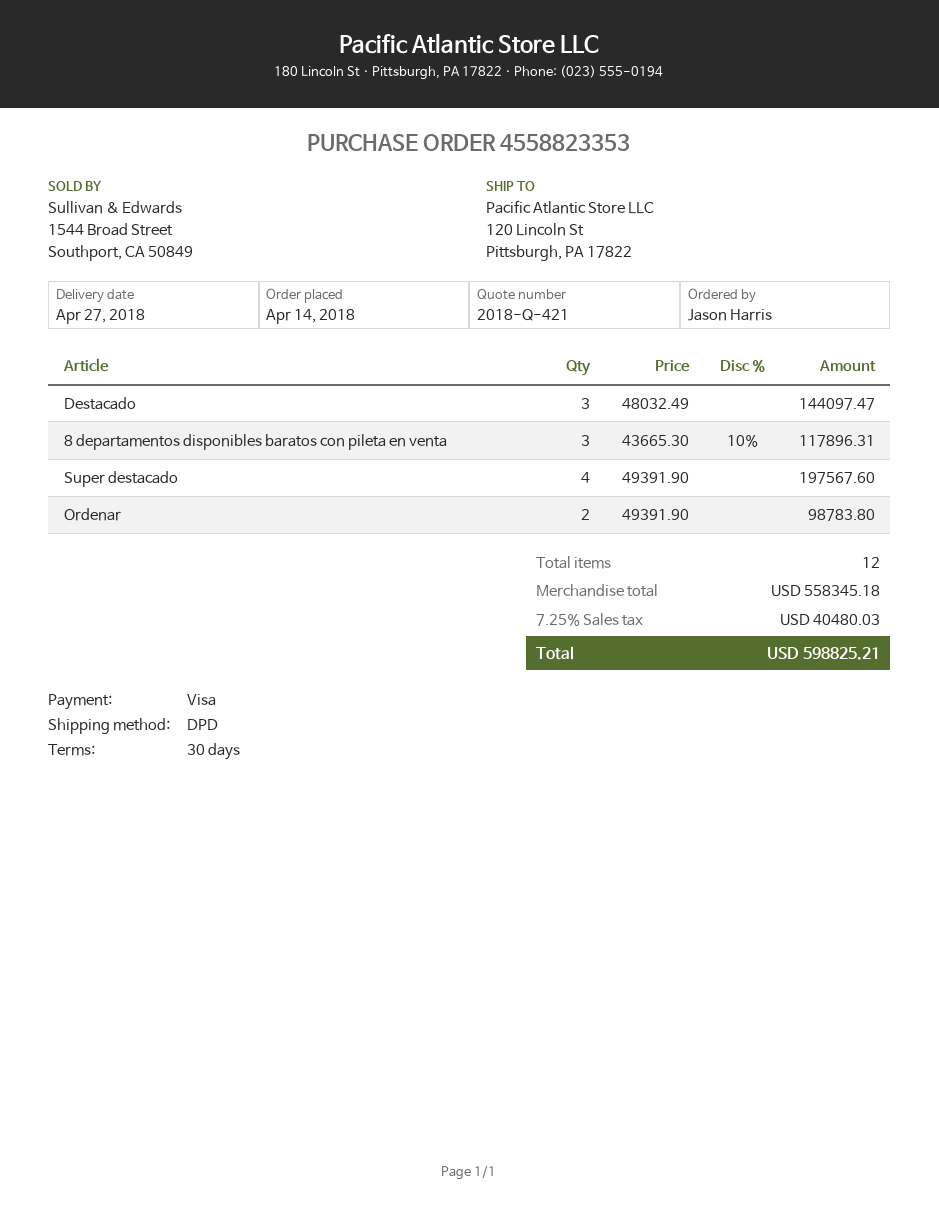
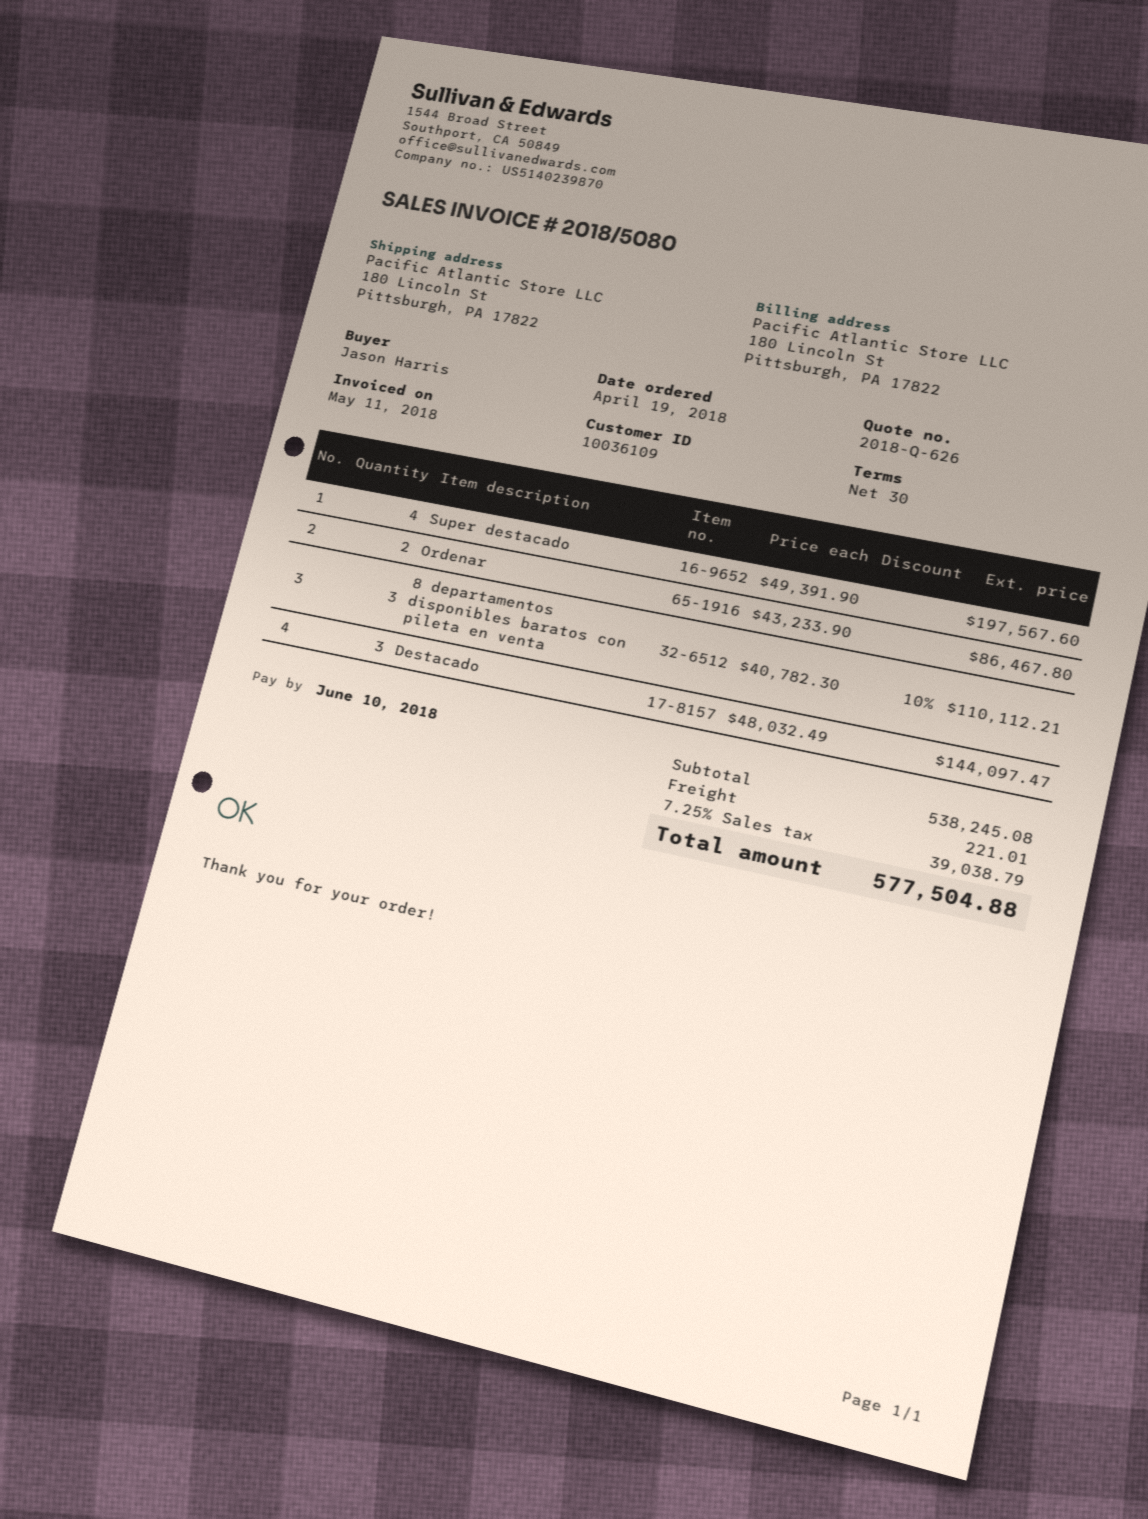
quote number: 2018-Q-421 -> 2018-Q-626
order date: 2018-04-14 -> 2018-04-19
ship to: 120 Lincoln St, Pittsburgh, PA 17822 -> 180 Lincoln St, Pittsburgh, PA 17822
8 departamentos disponibles baratos con pileta en venta: 3 x 43665.30 - 10% = 117896.31 -> 3 x 40782.30 - 10% = 110112.21
Ordenar: 2 x 49391.90 = 98783.80 -> 2 x 43233.90 = 86467.80
subtotal: 558345.18 -> 538245.08
shipping: none -> 221.01
tax: 7.25% = 40480.03 -> 7.25% = 39038.79
total: 598825.21 -> 577504.88

